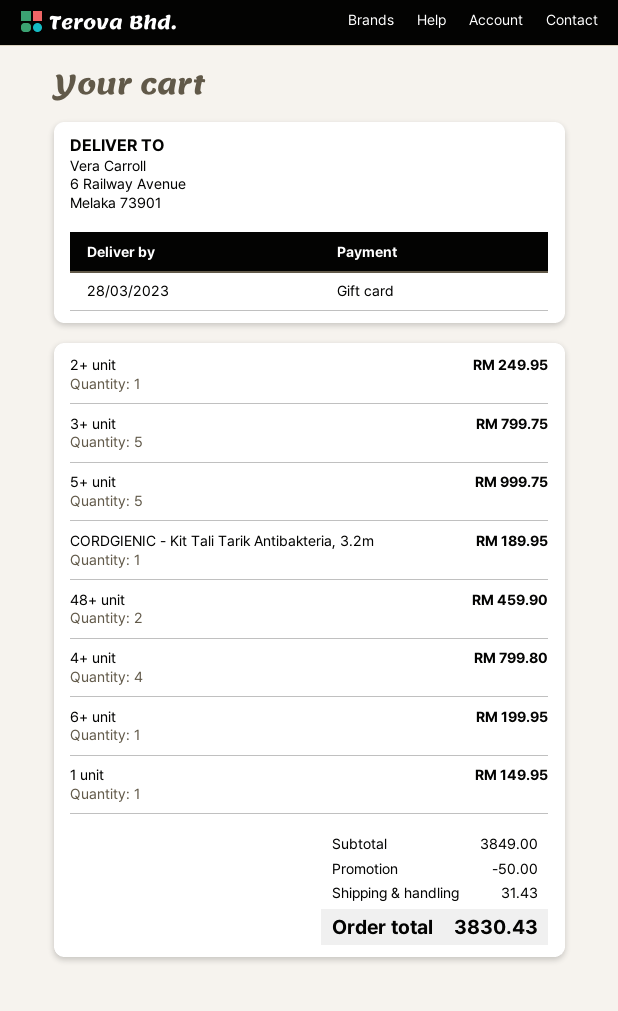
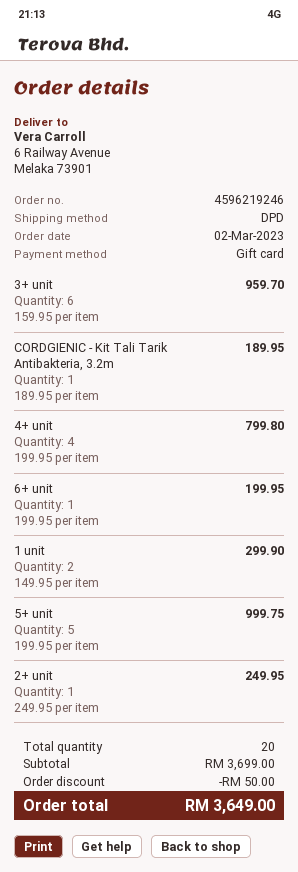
3+ unit: 5 for 799.75 -> 6 for 959.70
48+ unit: 2 for 459.90 -> none
1 unit: 1 for 149.95 -> 2 for 299.90
subtotal: 3849.00 -> 3699.00
shipping: 31.43 -> none
total: 3830.43 -> 3649.00

